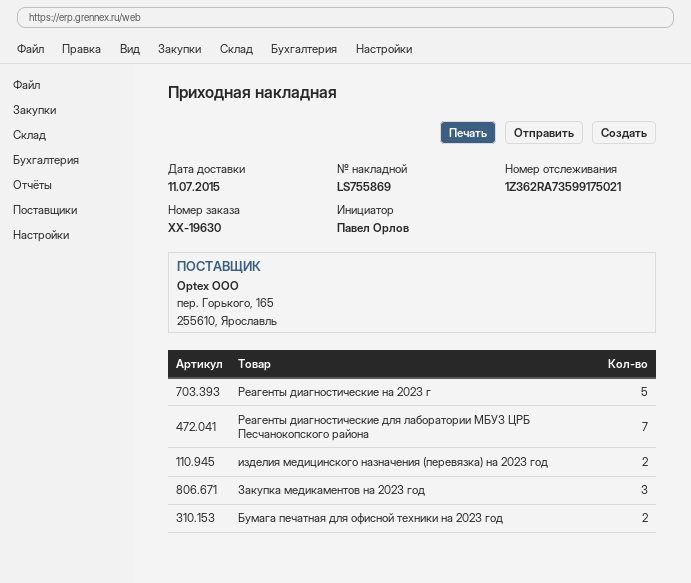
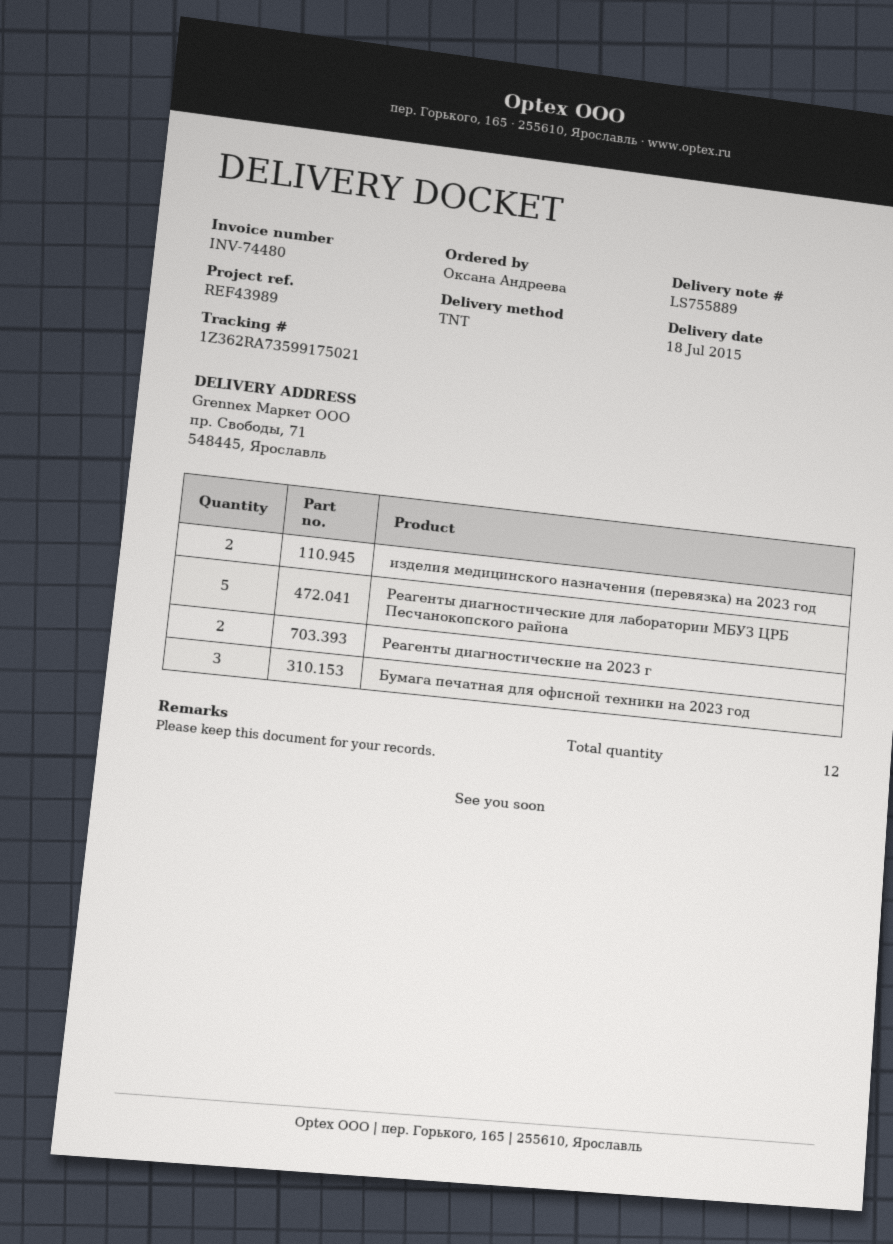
delivery note number: LS755869 -> LS755889
delivery date: 2015-07-11 -> 2015-07-18
ordered by: Павел Орлов -> Оксана Андреева
Реагенты диагностические на 2023 г: 5 -> 2
Реагенты диагностические для лаборатории МБУЗ ЦРБ Песчанокопского района: 7 -> 5
Закупка медикаментов на 2023 год: 3 -> none
Бумага печатная для офисной техники на 2023 год: 2 -> 3

